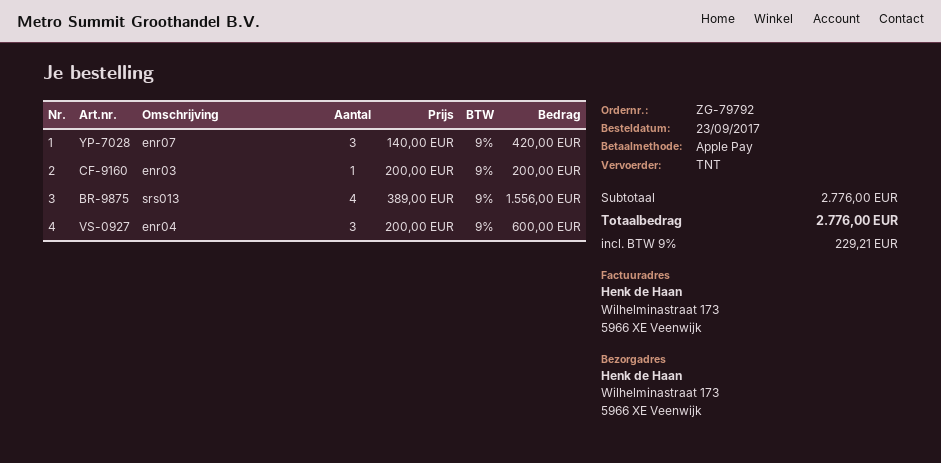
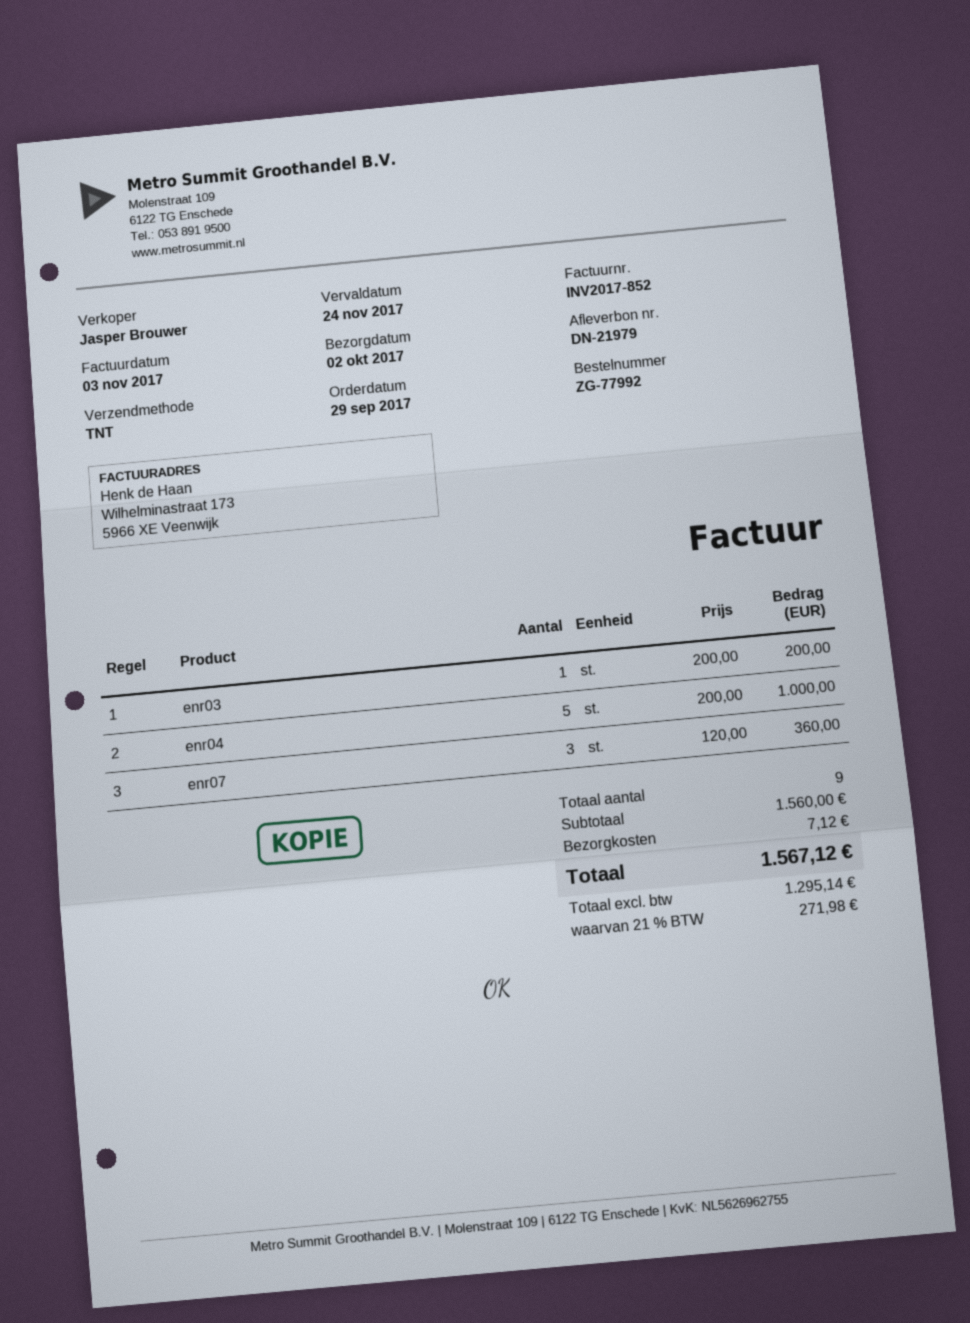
order number: ZG-79792 -> ZG-77992
order date: 2017-09-23 -> 2017-09-29
enr07: 3 x 140.00 = 420.00 -> 3 x 120.00 = 360.00
srs013: 4 x 389.00 = 1556.00 -> none
enr04: 3 x 200.00 = 600.00 -> 5 x 200.00 = 1000.00
subtotal: 2776.00 -> 1560.00
shipping: none -> 7.12
tax: 9% = 229.21 -> 21% = 271.98
total: 2776.00 -> 1567.12

